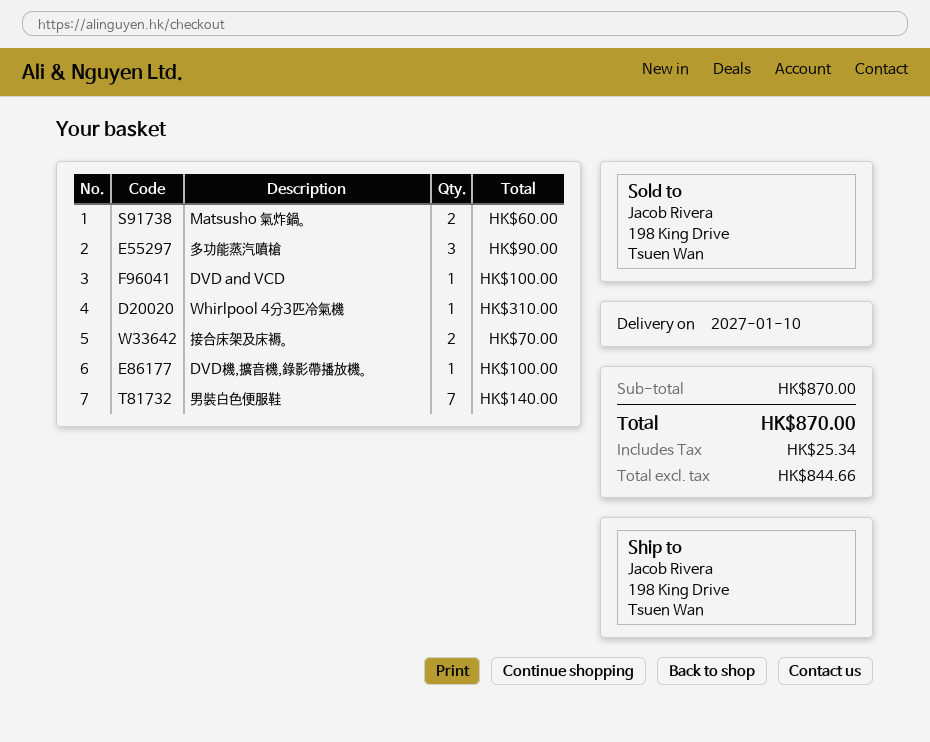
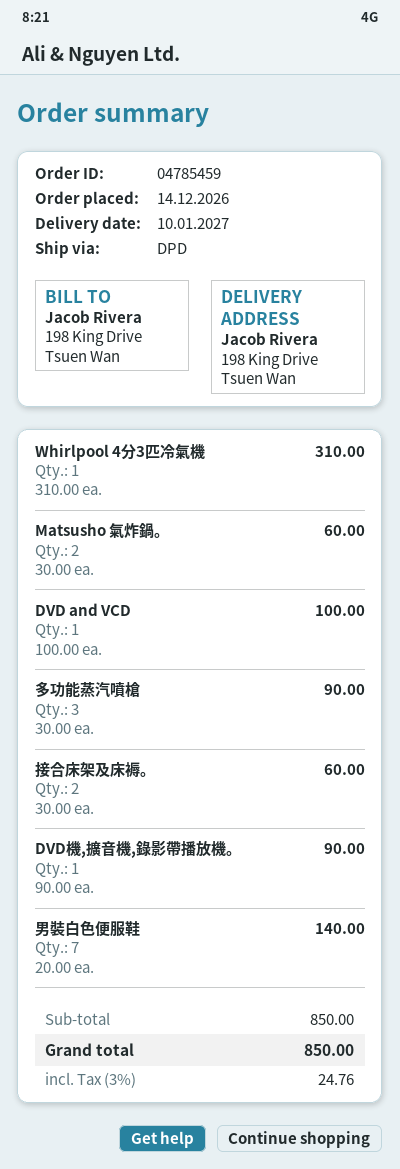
接合床架及床褥。: 2 for 70.00 -> 2 for 60.00
DVD機,擴音機,錄影帶播放機。: 1 for 100.00 -> 1 for 90.00
subtotal: 870.00 -> 850.00
tax: 25.34 -> 24.76
total: 870.00 -> 850.00

